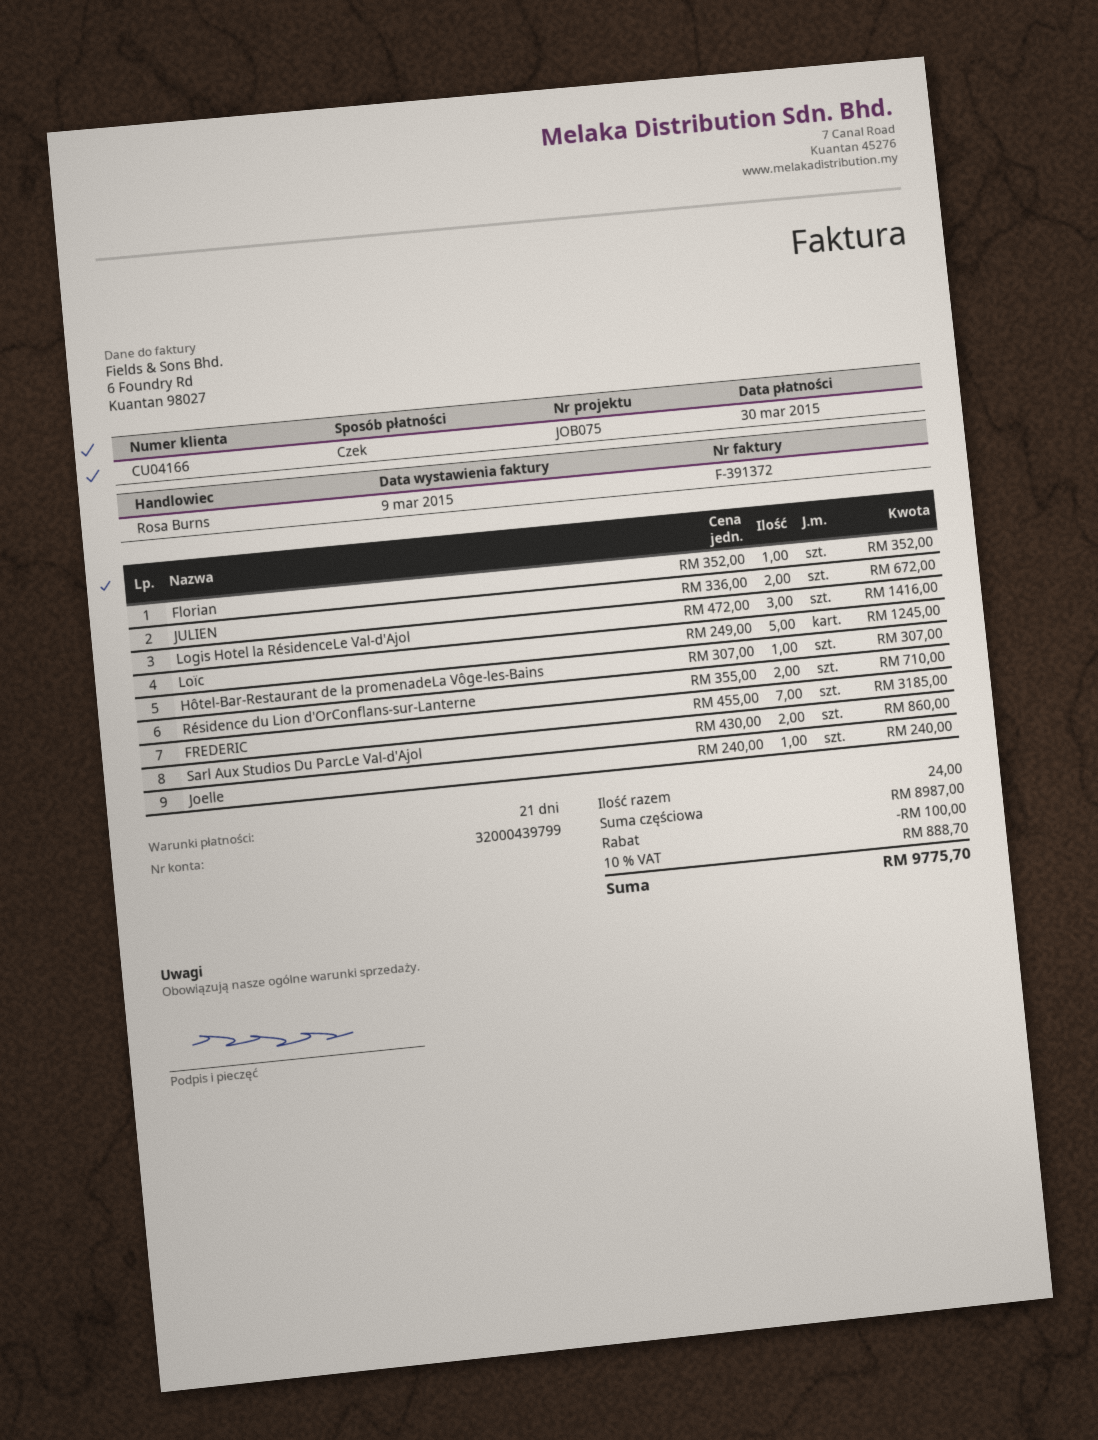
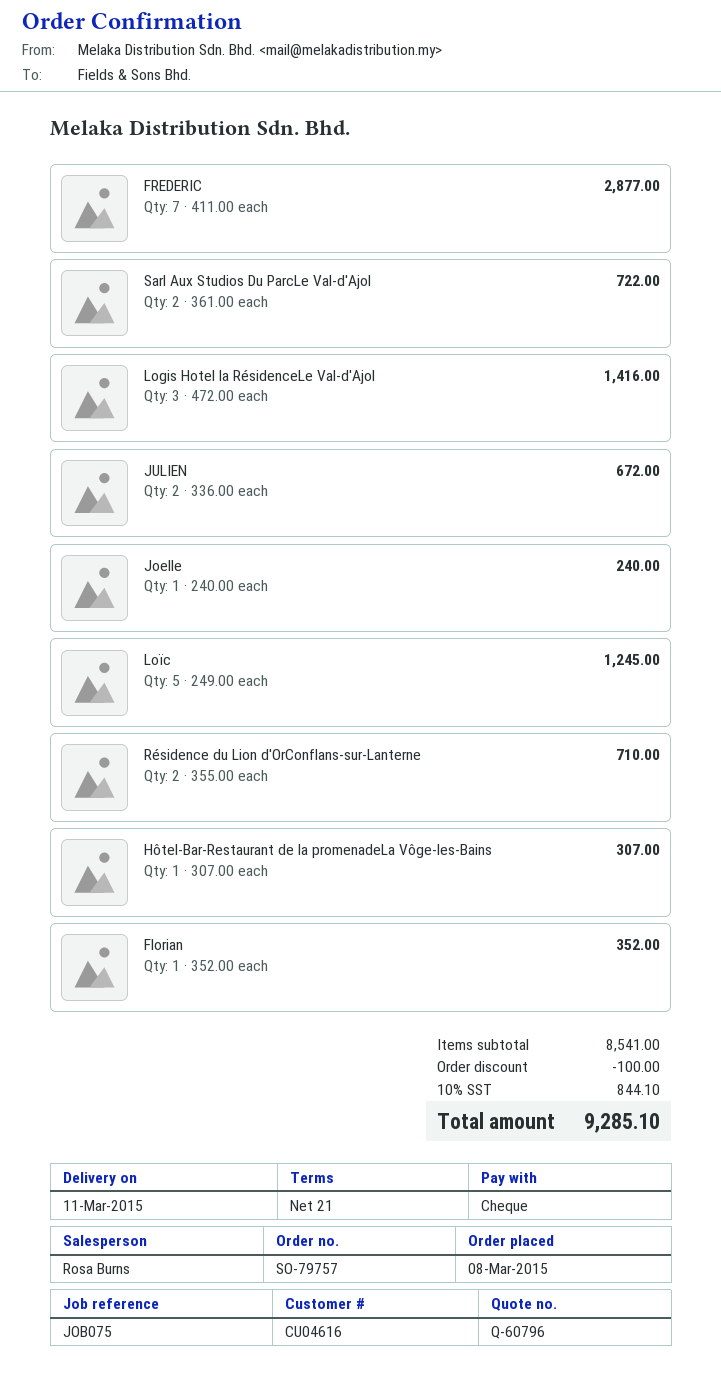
customer number: CU04166 -> CU04616
FREDERIC: 7 x 455.00 = 3185.00 -> 7 x 411.00 = 2877.00
Sarl Aux Studios Du ParcLe Val-d'Ajol: 2 x 430.00 = 860.00 -> 2 x 361.00 = 722.00
subtotal: 8987.00 -> 8541.00
tax: 10% = 888.70 -> 10% = 844.10
total: 9775.70 -> 9285.10

